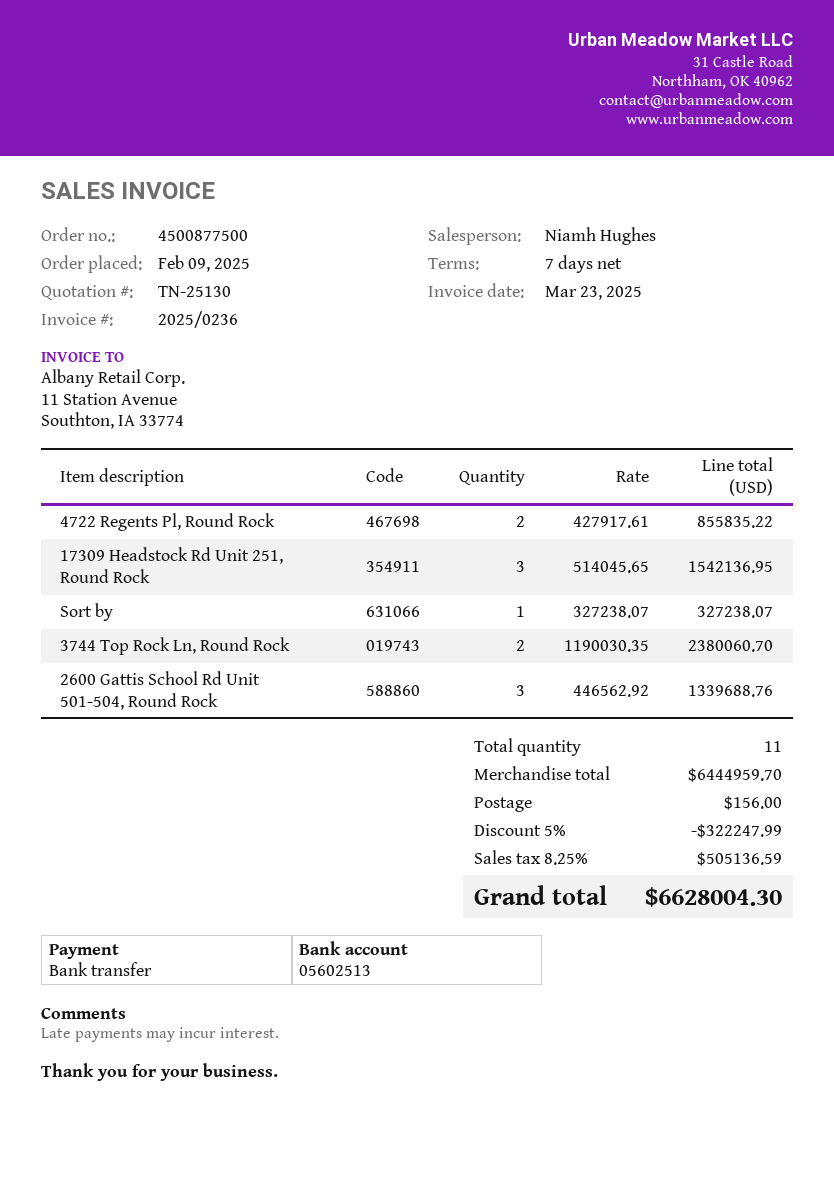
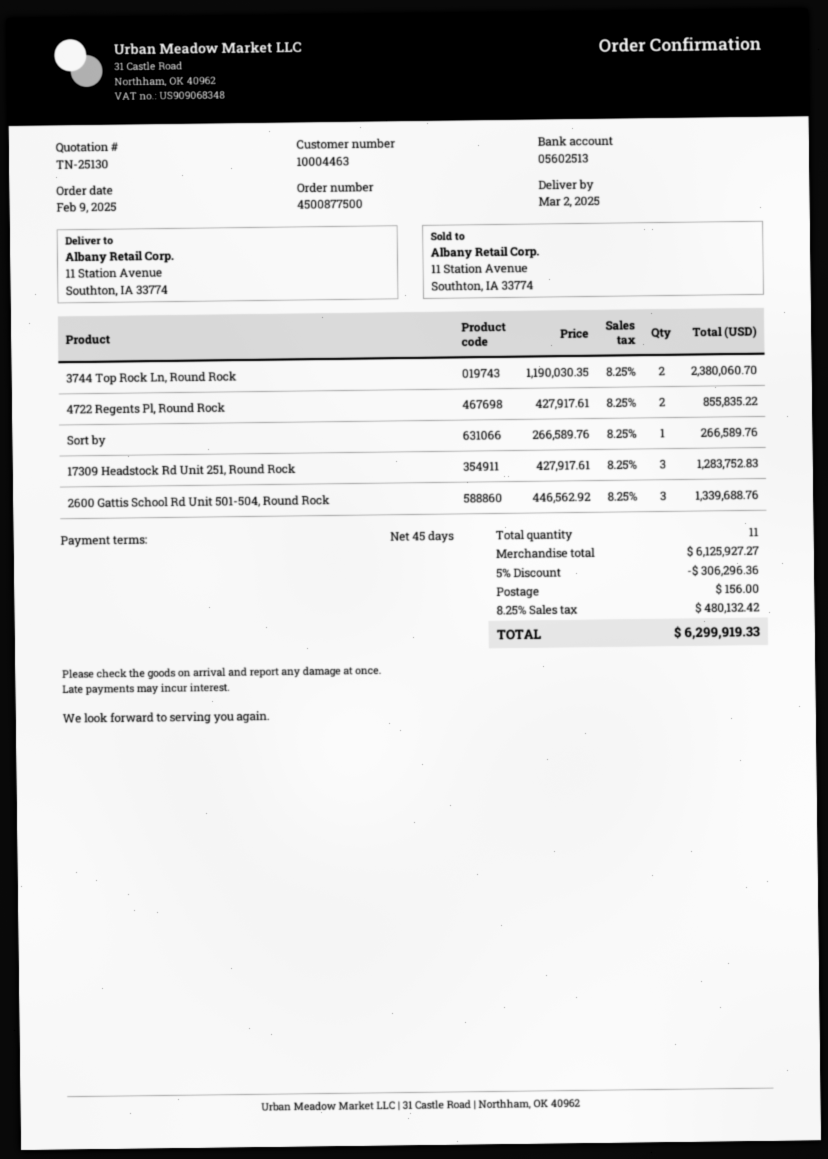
payment terms: 7 days -> 45 days
17309 Headstock Rd Unit 251, Round Rock: 3 x 514045.65 = 1542136.95 -> 3 x 427917.61 = 1283752.83
Sort by: 1 x 327238.07 = 327238.07 -> 1 x 266589.76 = 266589.76
subtotal: 6444959.70 -> 6125927.27
discount: 5% = 322247.99 -> 5% = 306296.36
tax: 8.25% = 505136.59 -> 8.25% = 480132.42
total: 6628004.30 -> 6299919.33

